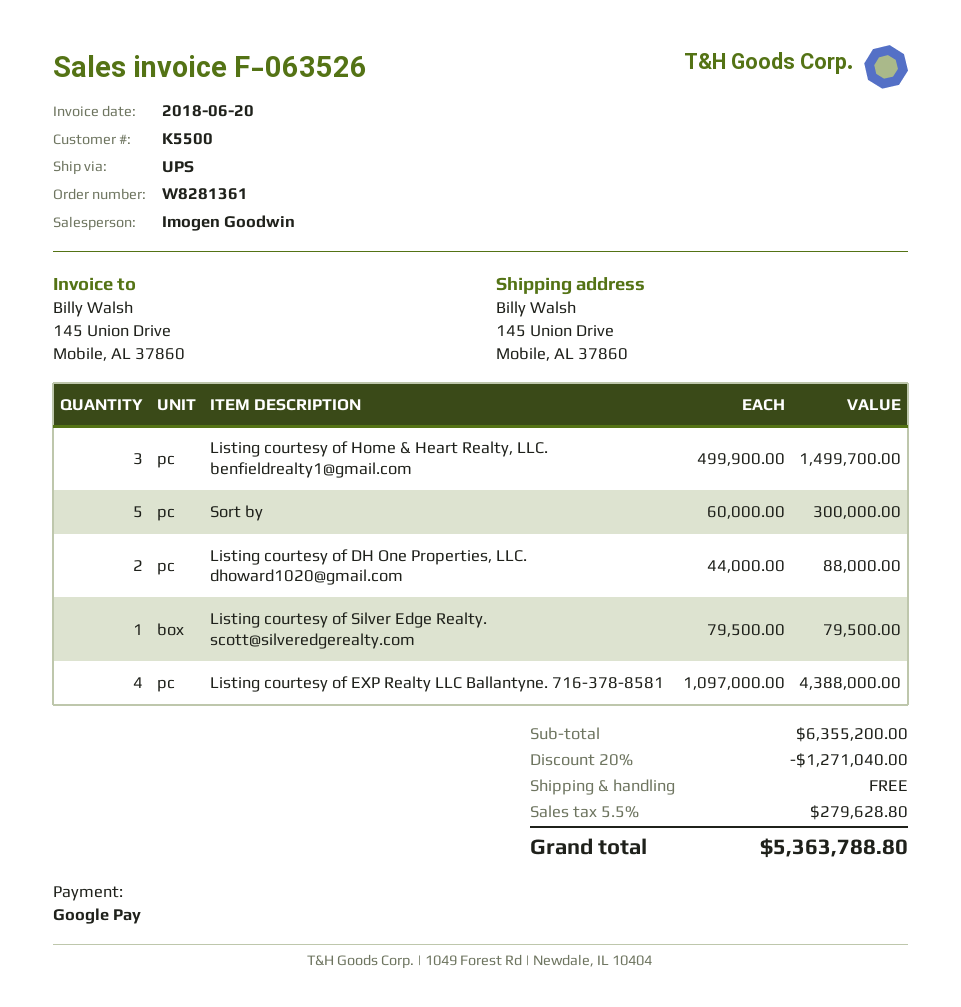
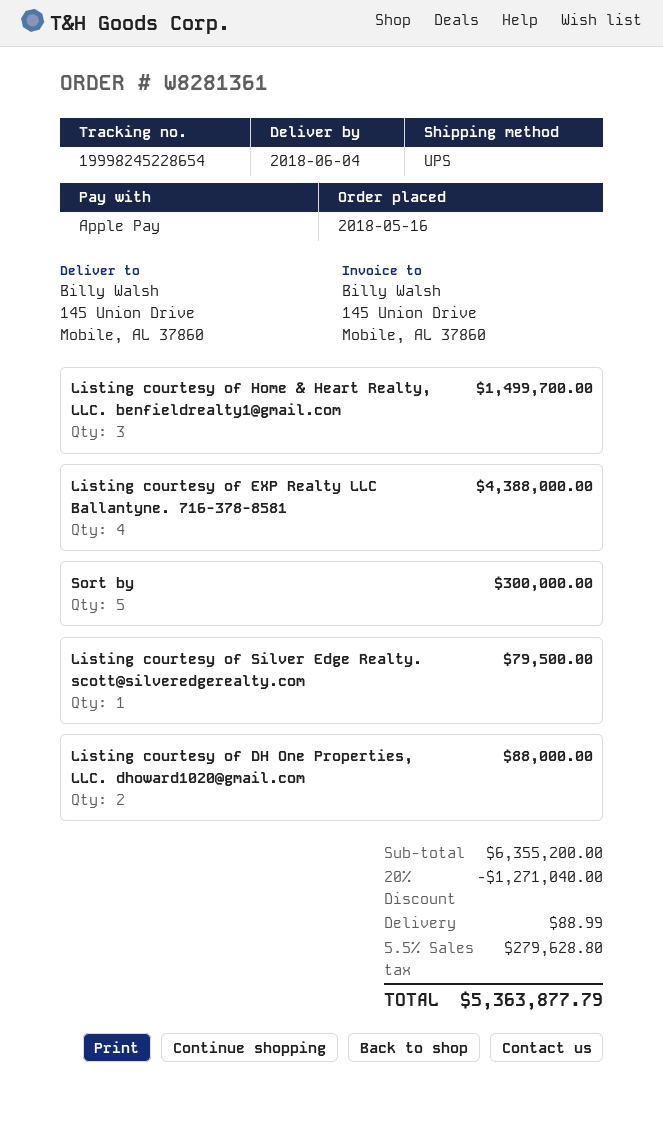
payment method: Google Pay -> Apple Pay
shipping: 0.00 -> 88.99
total: 5363788.80 -> 5363877.79

